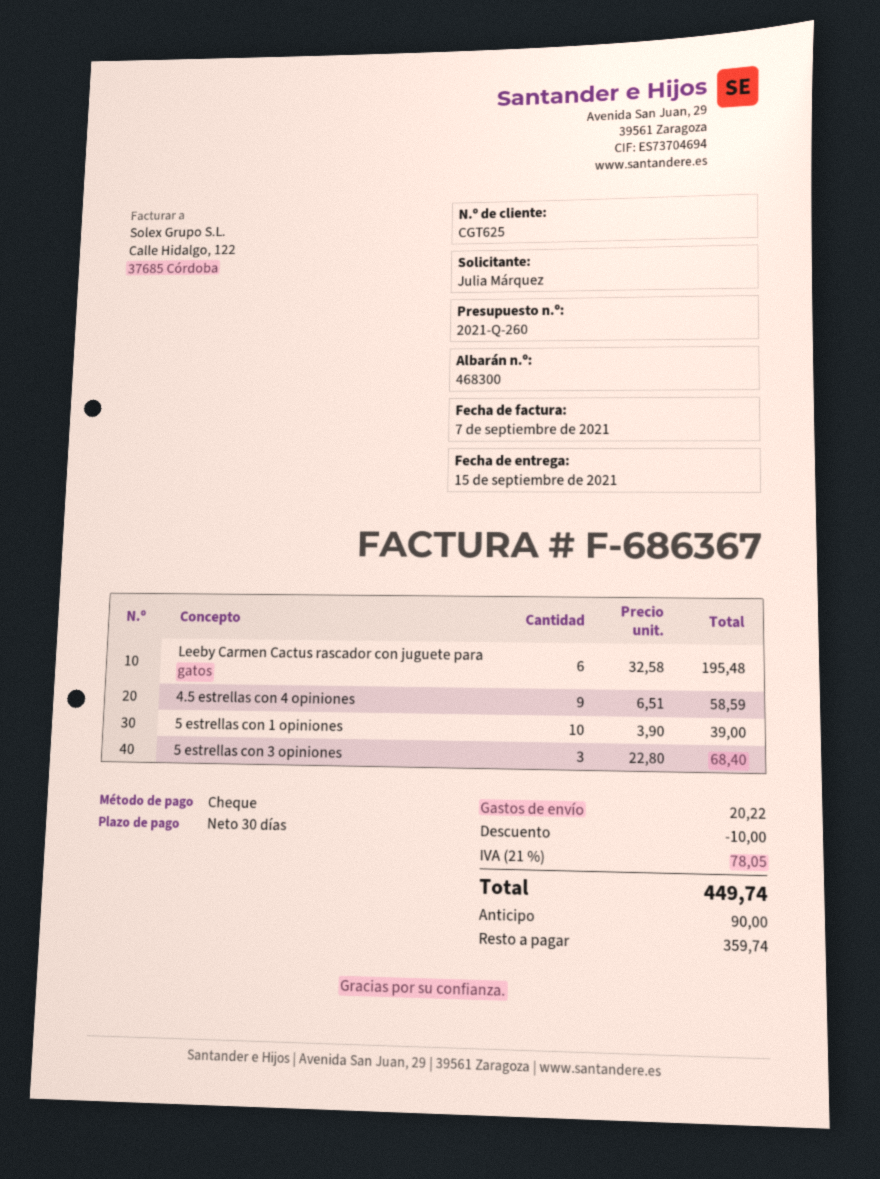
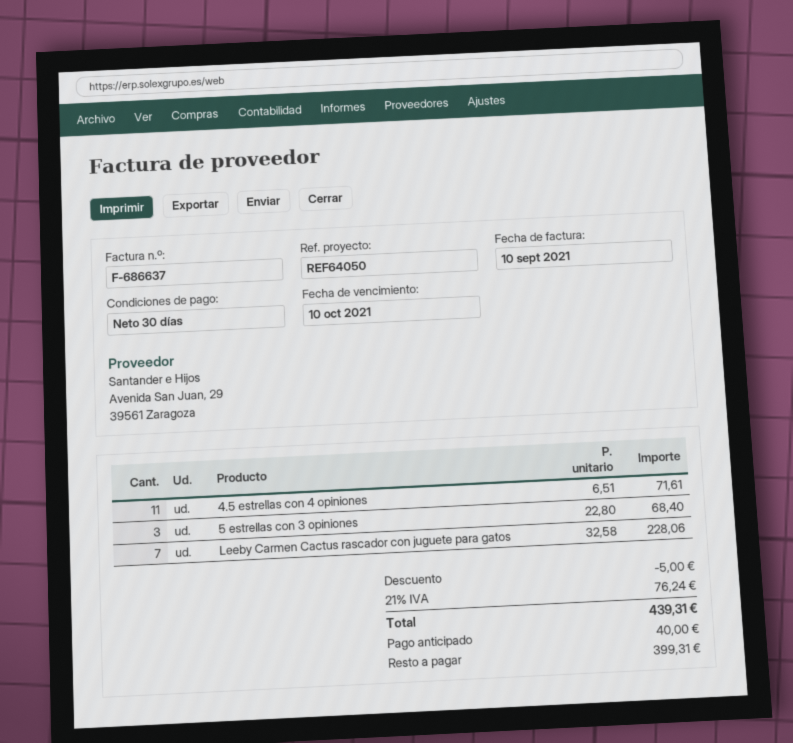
invoice number: F-686367 -> F-686637
invoice date: 2021-09-07 -> 2021-09-10
Leeby Carmen Cactus rascador con juguete para gatos: 6 x 32.58 = 195.48 -> 7 x 32.58 = 228.06
4.5 estrellas con 4 opiniones: 9 x 6.51 = 58.59 -> 11 x 6.51 = 71.61
5 estrellas con 1 opiniones: 10 x 3.90 = 39.00 -> none
discount: 10.00 -> 5.00
shipping: 20.22 -> none
tax: 21% = 78.05 -> 21% = 76.24
total: 449.74 -> 439.31
deposit: 90.00 -> 40.00
balance: 359.74 -> 399.31

